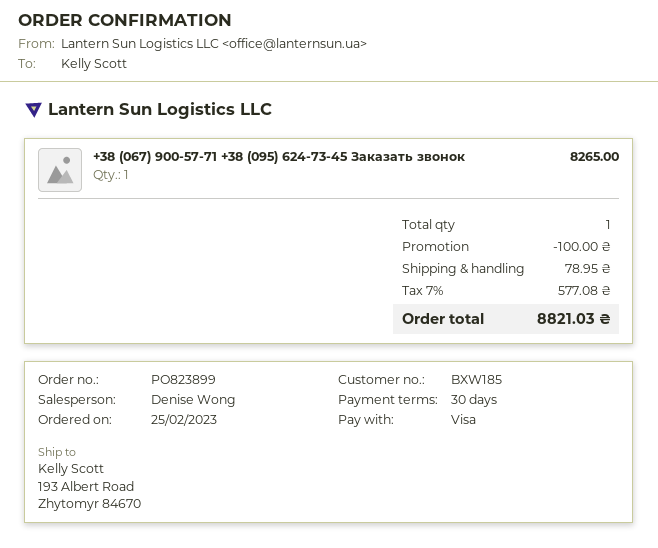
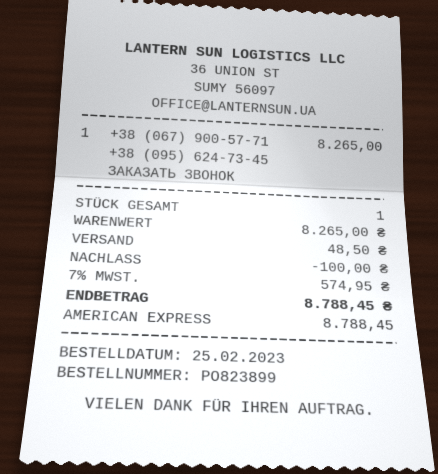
payment method: Visa -> American Express
shipping: 78.95 -> 48.50
tax: 7% = 577.08 -> 7% = 574.95
total: 8821.03 -> 8788.45

